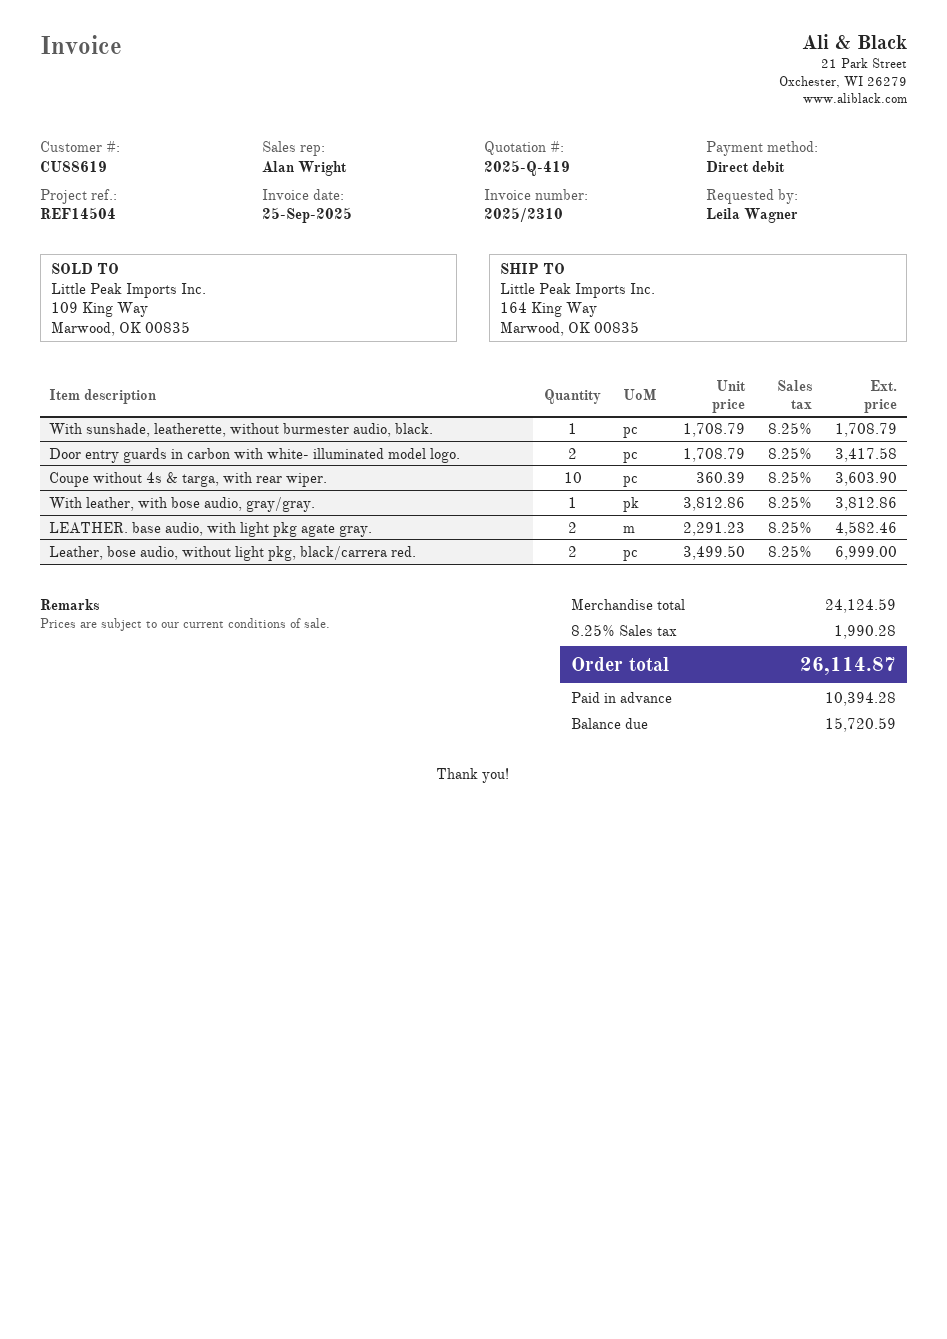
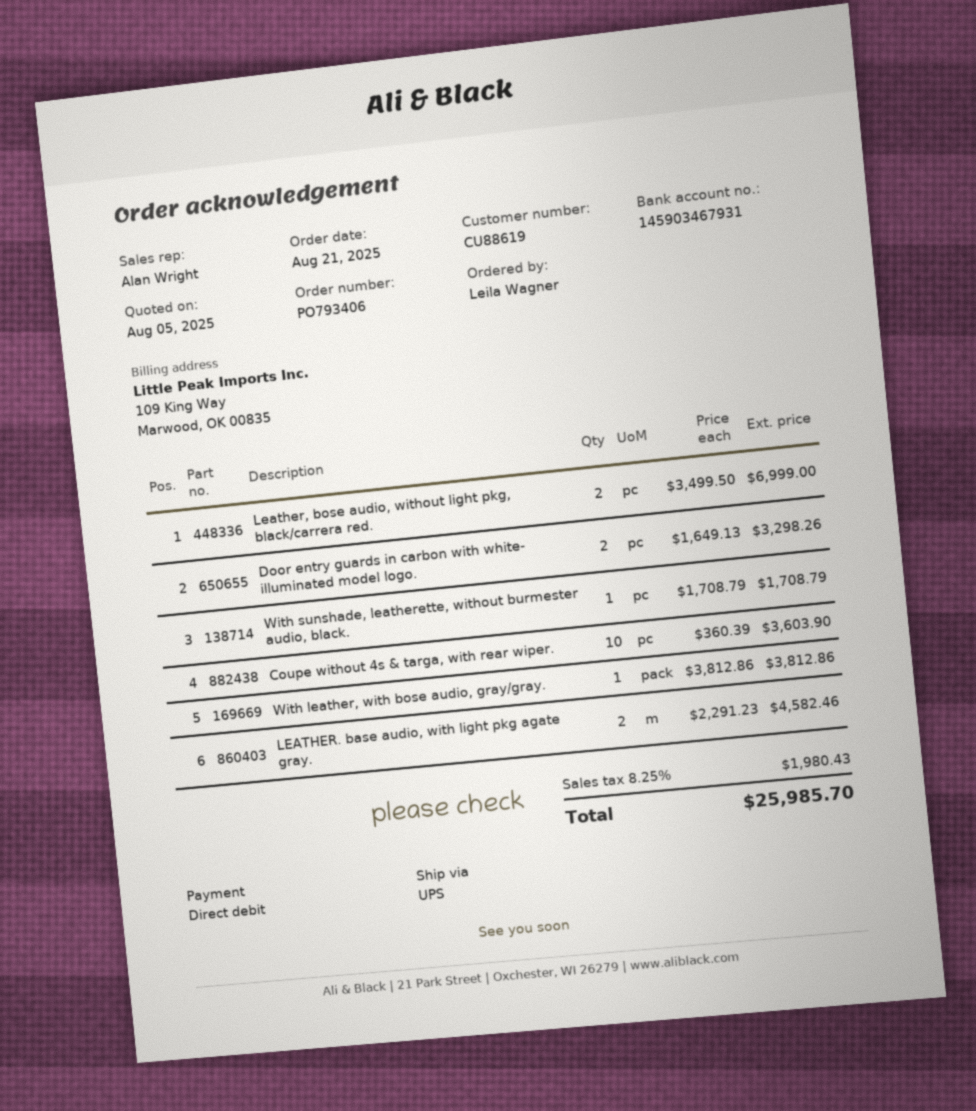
Door entry guards in carbon with white- illuminated model logo.: 2 x 1708.79 = 3417.58 -> 2 x 1649.13 = 3298.26
tax: 8.25% = 1990.28 -> 8.25% = 1980.43
total: 26114.87 -> 25985.70

